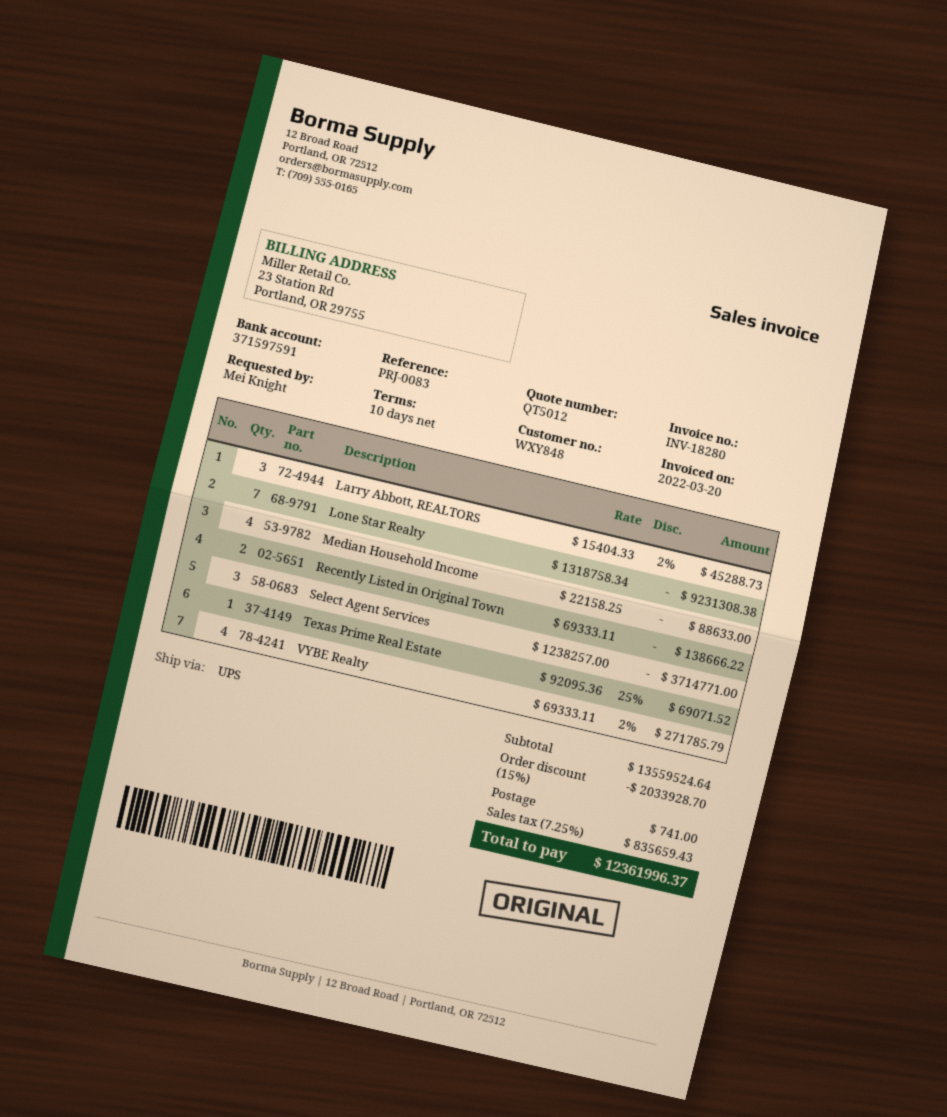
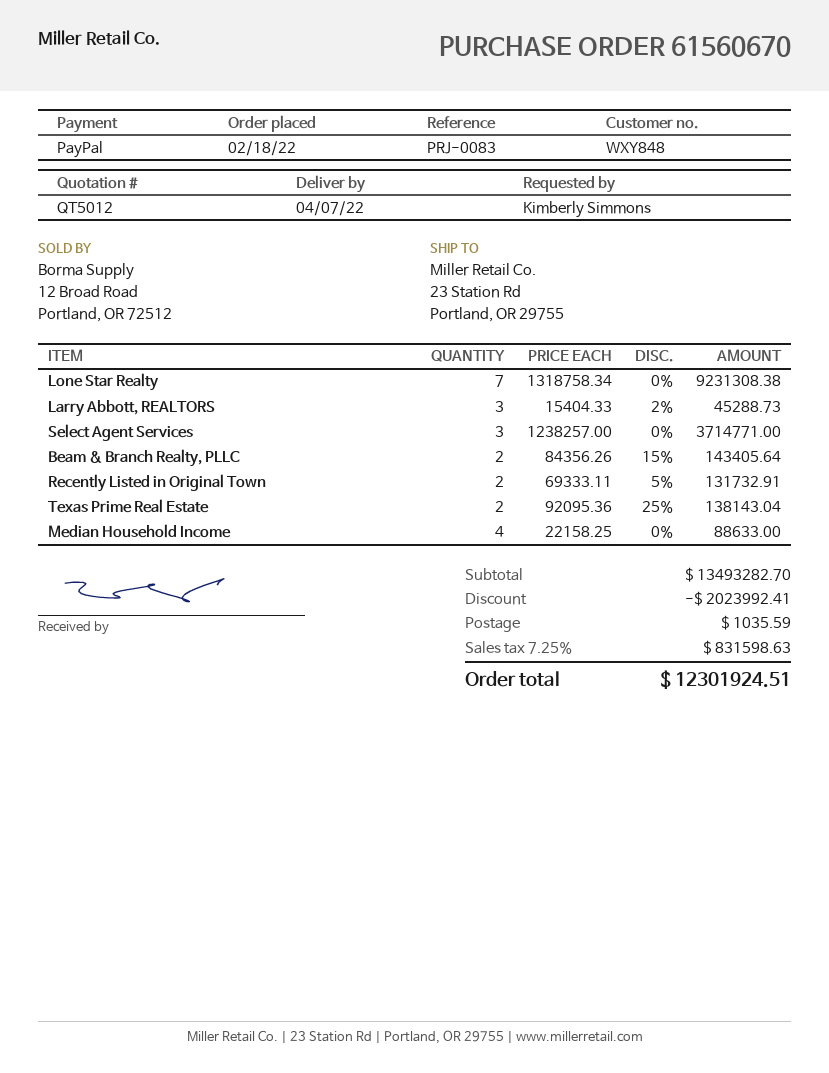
ordered by: Mei Knight -> Kimberly Simmons
Recently Listed in Original Town: 2 x 69333.11 = 138666.22 -> 2 x 69333.11 - 5% = 131732.91
Texas Prime Real Estate: 1 x 92095.36 - 25% = 69071.52 -> 2 x 92095.36 - 25% = 138143.04
VYBE Realty: 4 x 69333.11 - 2% = 271785.79 -> none
Beam & Branch Realty, PLLC: none -> 2 x 84356.26 - 15% = 143405.64
subtotal: 13559524.64 -> 13493282.70
discount: 2033928.70 -> 2023992.41
shipping: 741.00 -> 1035.59
tax: 7.25% = 835659.43 -> 7.25% = 831598.63
total: 12361996.37 -> 12301924.51

